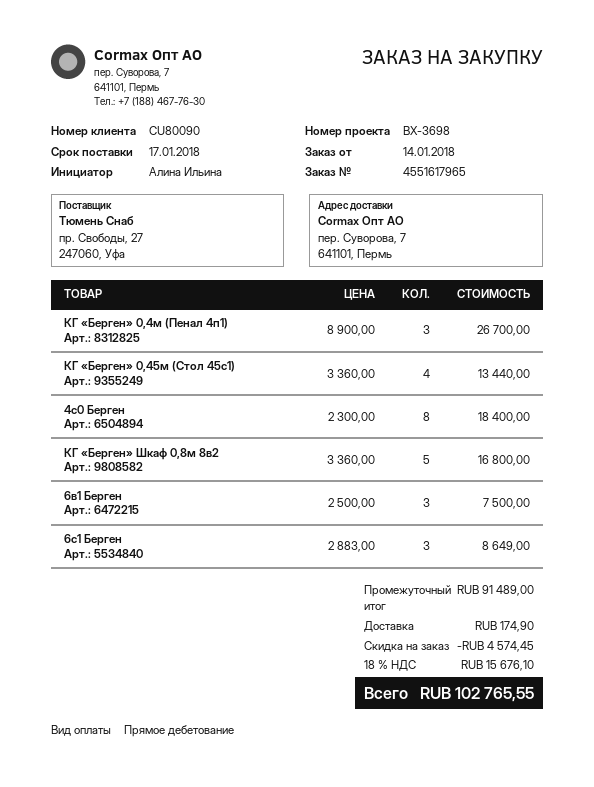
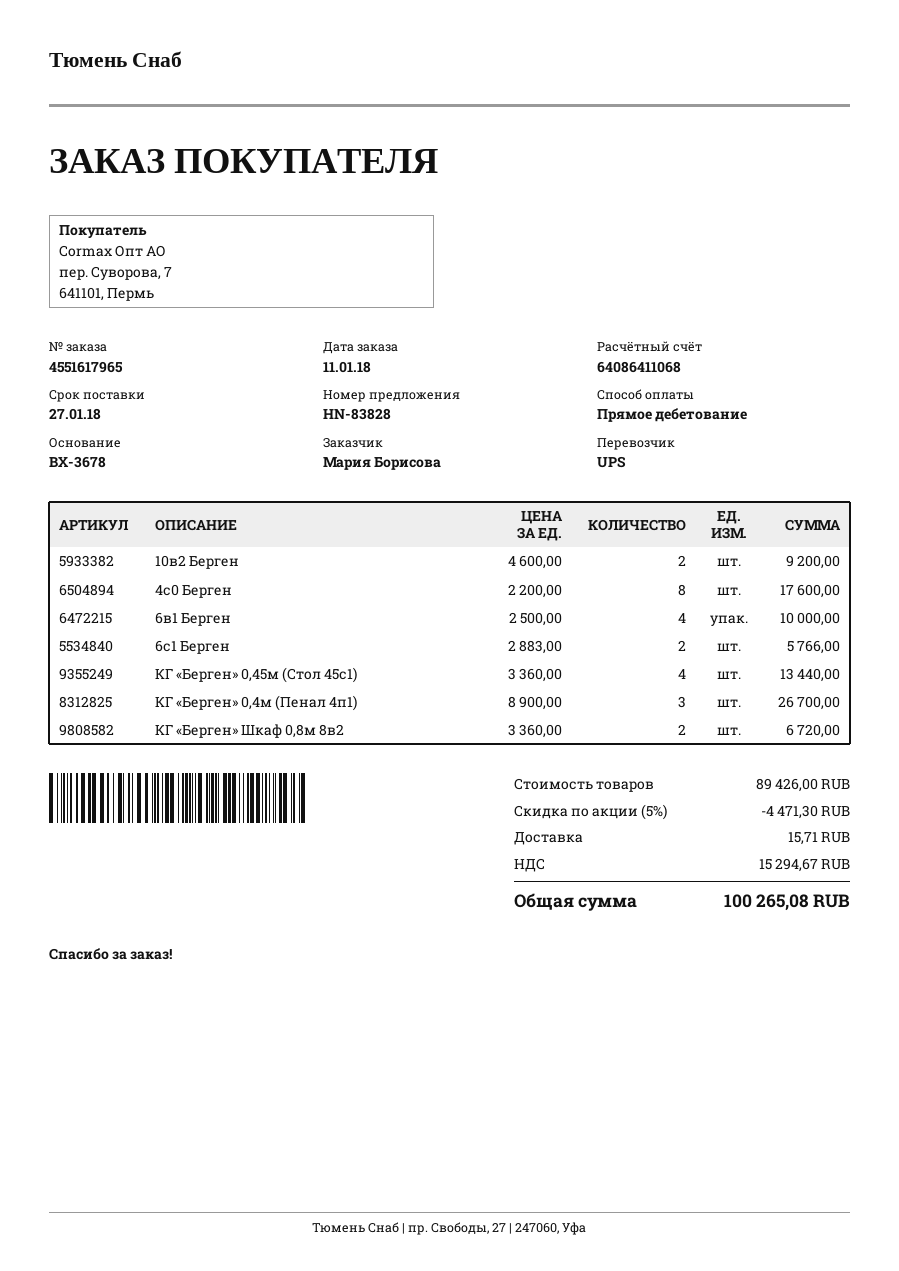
order date: 2018-01-14 -> 2018-01-11
delivery date: 2018-01-17 -> 2018-01-27
reference: BX-3698 -> BX-3678
ordered by: Алина Ильина -> Мария Борисова
4с0 Берген: 8 x 2300.00 = 18400.00 -> 8 x 2200.00 = 17600.00
КГ «Берген» Шкаф 0,8м 8в2: 5 x 3360.00 = 16800.00 -> 2 x 3360.00 = 6720.00
6в1 Берген: 3 x 2500.00 = 7500.00 -> 4 x 2500.00 = 10000.00
6с1 Берген: 3 x 2883.00 = 8649.00 -> 2 x 2883.00 = 5766.00
10в2 Берген: none -> 2 x 4600.00 = 9200.00
subtotal: 91489.00 -> 89426.00
discount: 4574.45 -> 4471.30
shipping: 174.90 -> 15.71
tax: 15676.10 -> 15294.67
total: 102765.55 -> 100265.08

